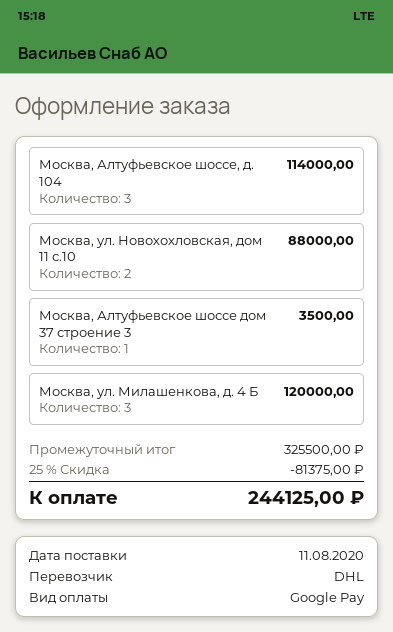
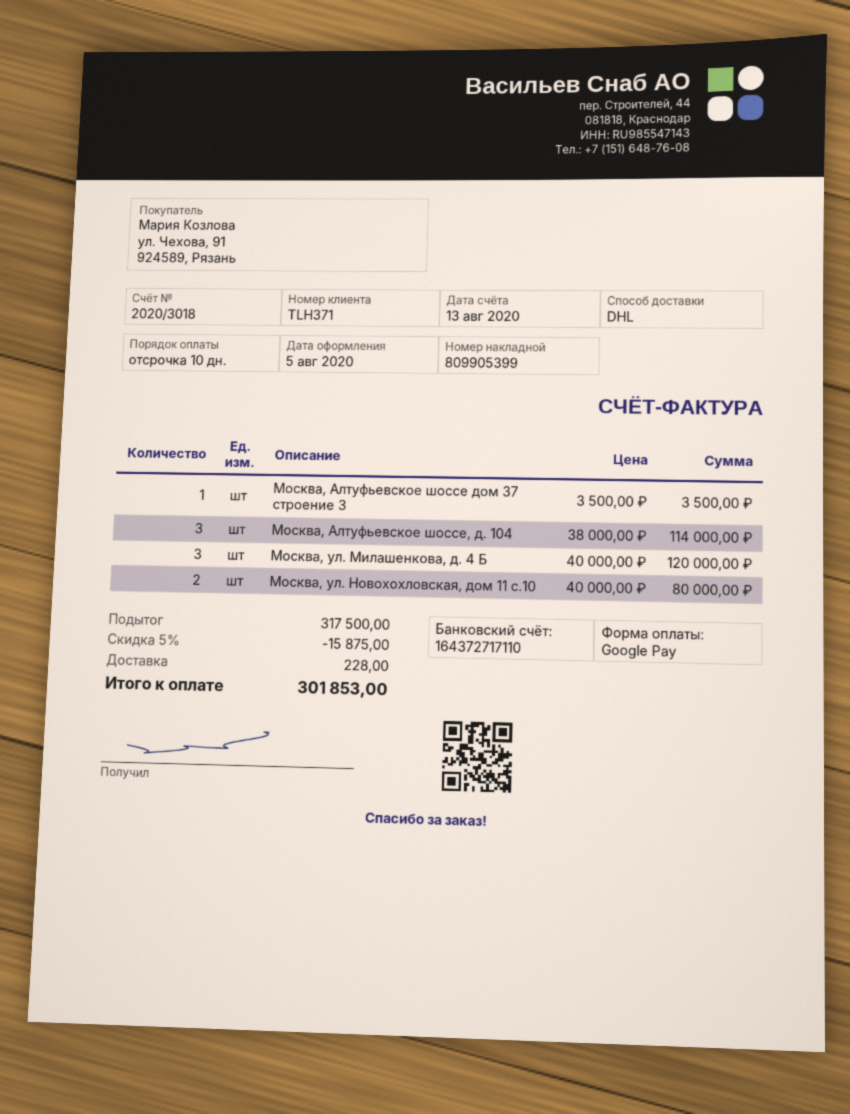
Москва, ул. Новохохловская, дом 11 с.10: 2 for 88000.00 -> 2 for 80000.00
subtotal: 325500.00 -> 317500.00
discount: 25% = 81375.00 -> 5% = 15875.00
shipping: none -> 228.00
total: 244125.00 -> 301853.00

